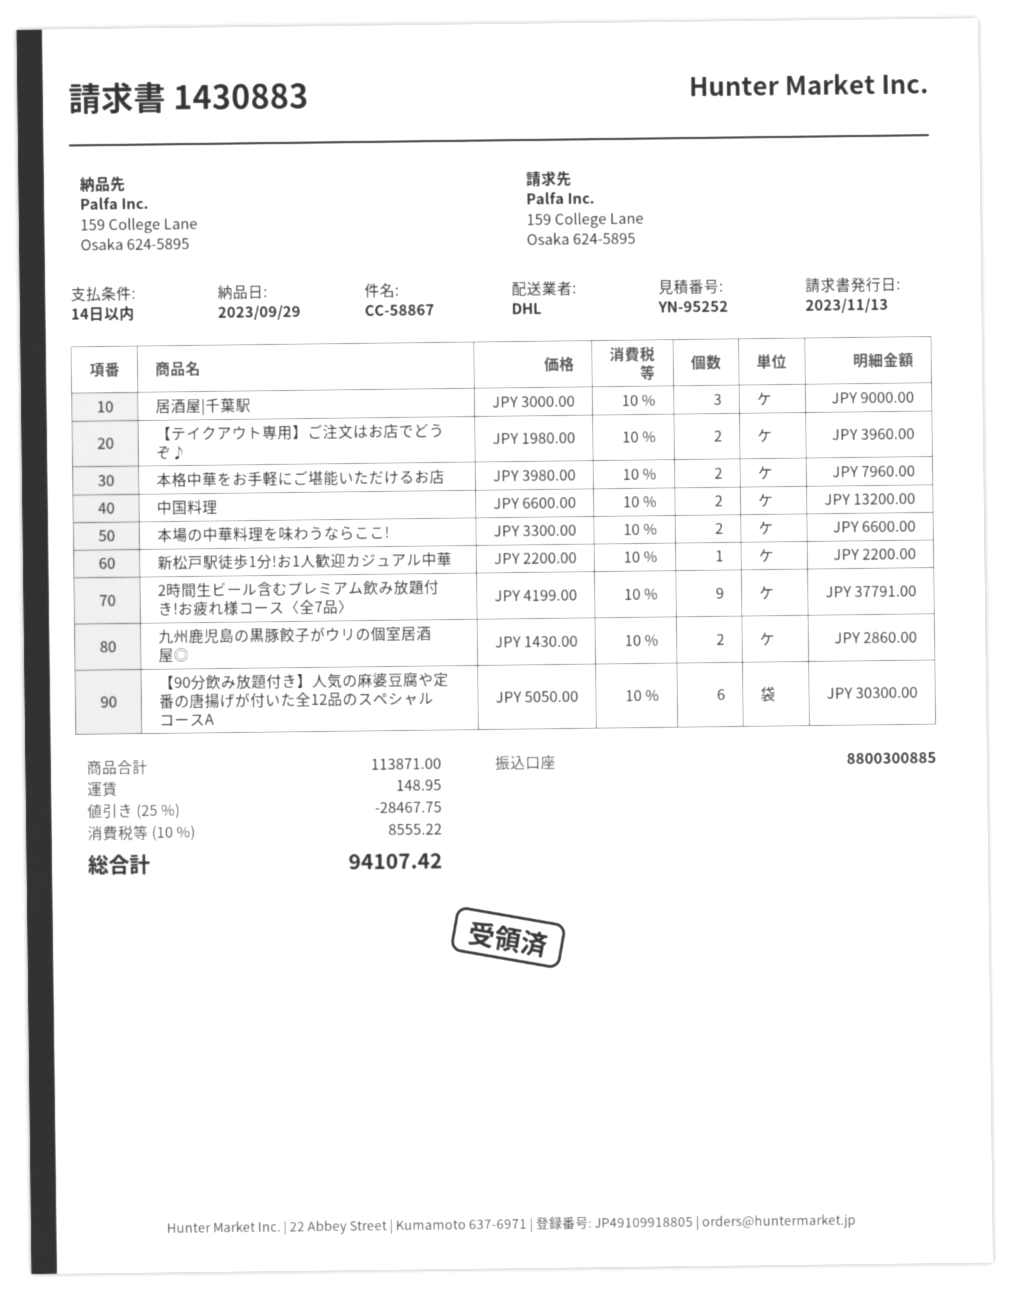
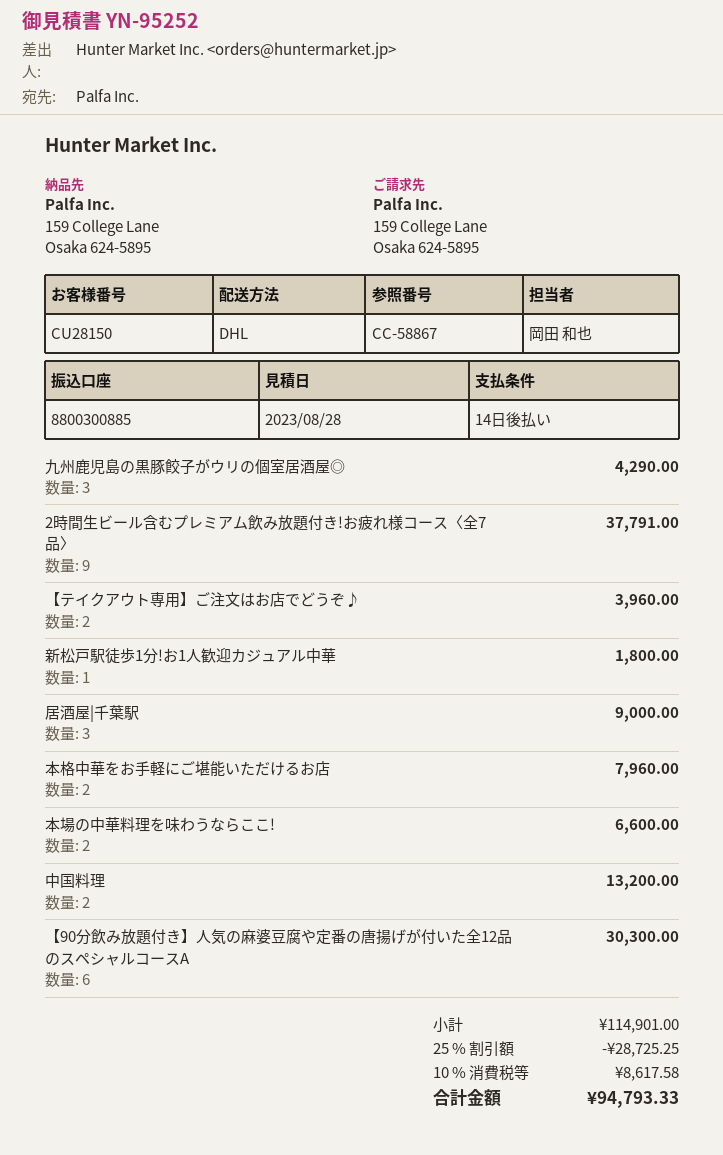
新松戸駅徒歩1分!お1人歓迎カジュアル中華: 1 for 2200.00 -> 1 for 1800.00
九州鹿児島の黒豚餃子がウリの個室居酒屋◎: 2 for 2860.00 -> 3 for 4290.00
subtotal: 113871.00 -> 114901.00
discount: 25% = 28467.75 -> 25% = 28725.25
shipping: 148.95 -> none
tax: 10% = 8555.22 -> 10% = 8617.58
total: 94107.42 -> 94793.33

